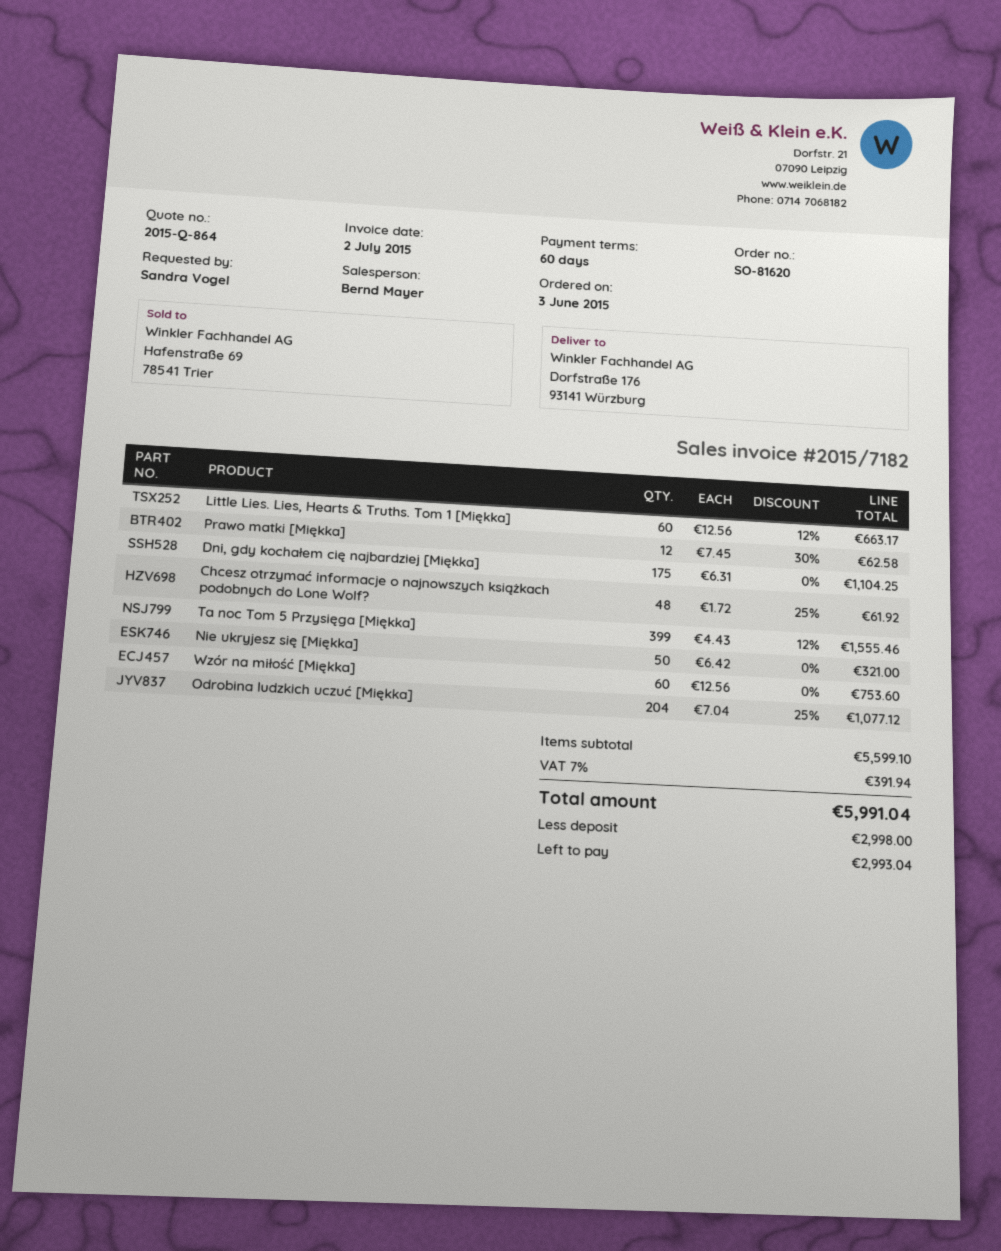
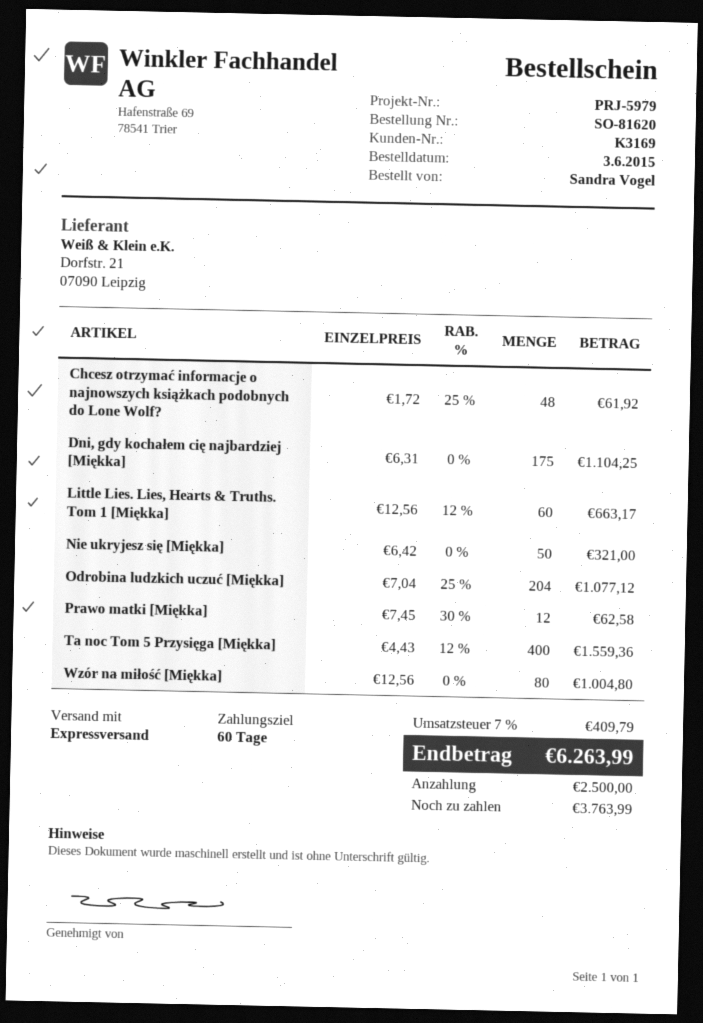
Ta noc Tom 5 Przysięga [Miękka]: 399 x 4.43 - 12% = 1555.46 -> 400 x 4.43 - 12% = 1559.36
Wzór na miłość [Miękka]: 60 x 12.56 = 753.60 -> 80 x 12.56 = 1004.80
tax: 7% = 391.94 -> 7% = 409.79
total: 5991.04 -> 6263.99
deposit: 2998.00 -> 2500.00
balance: 2993.04 -> 3763.99

